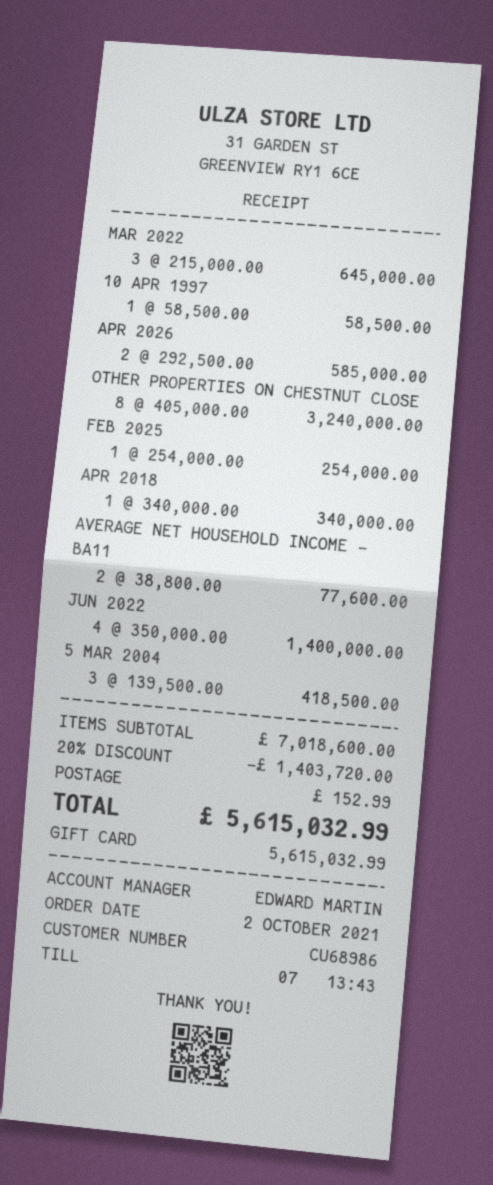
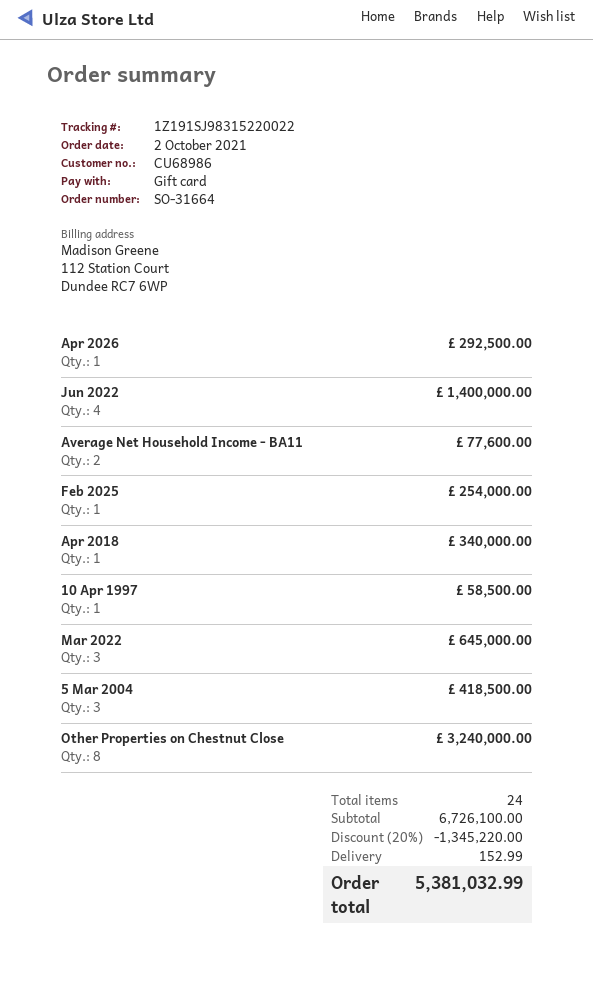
APR 2026: 2 for 585000.00 -> 1 for 292500.00
subtotal: 7018600.00 -> 6726100.00
discount: 20% = 1403720.00 -> 20% = 1345220.00
total: 5615032.99 -> 5381032.99

